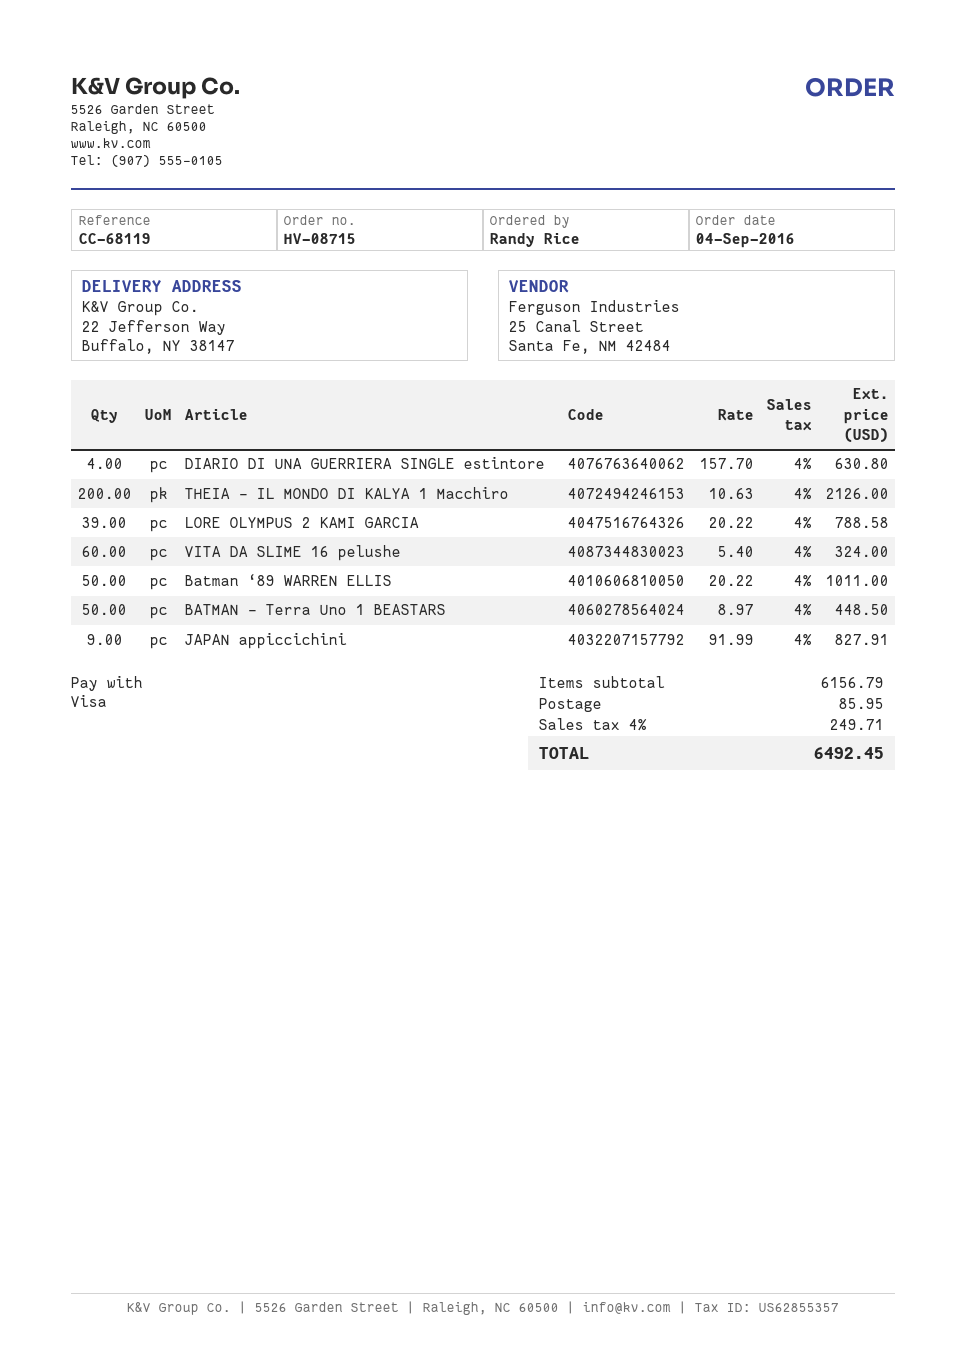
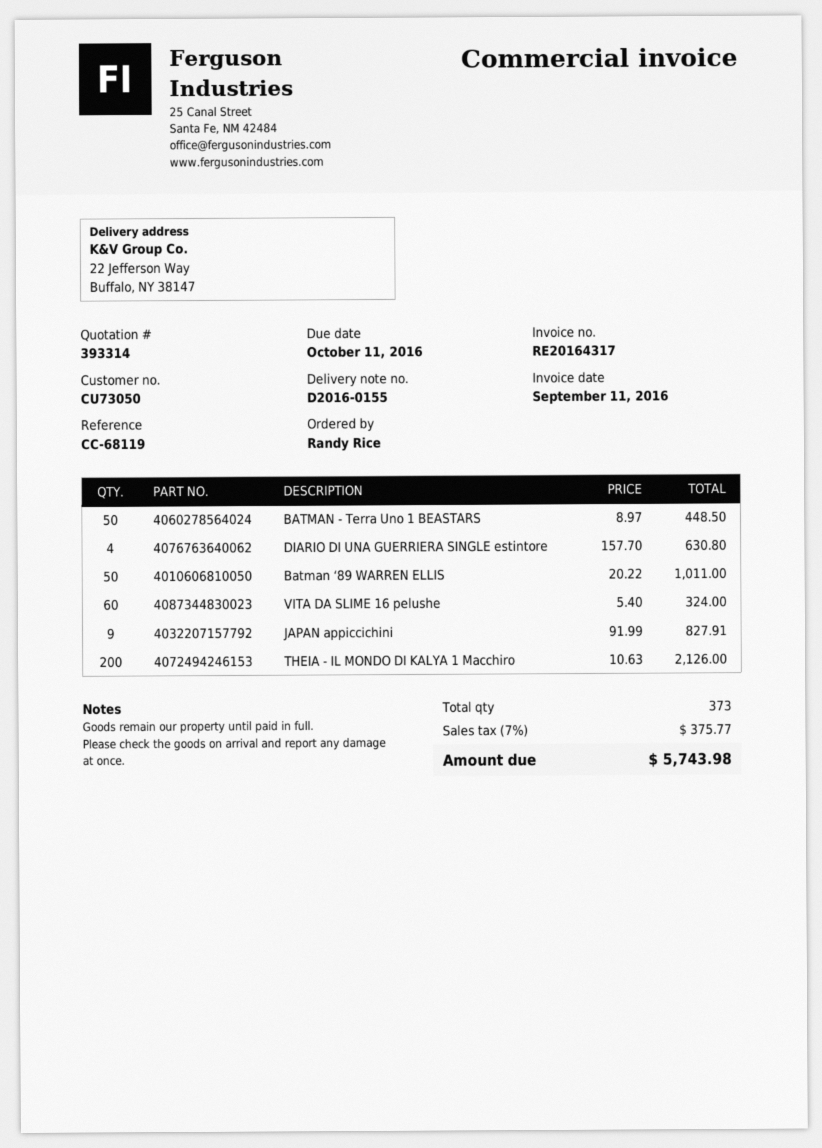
LORE OLYMPUS 2 KAMI GARCIA: 39 x 20.22 = 788.58 -> none
shipping: 85.95 -> none
tax: 4% = 249.71 -> 7% = 375.77
total: 6492.45 -> 5743.98

